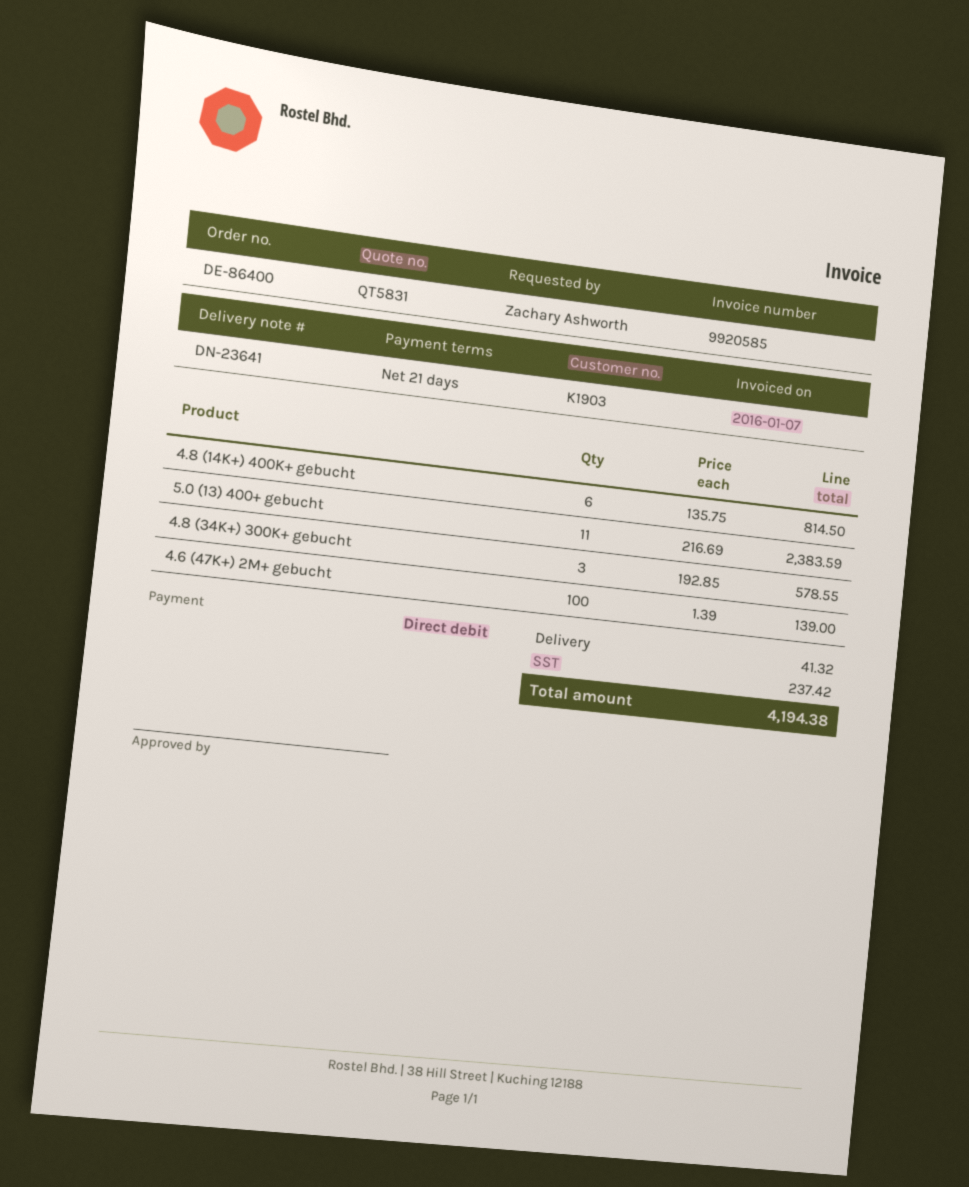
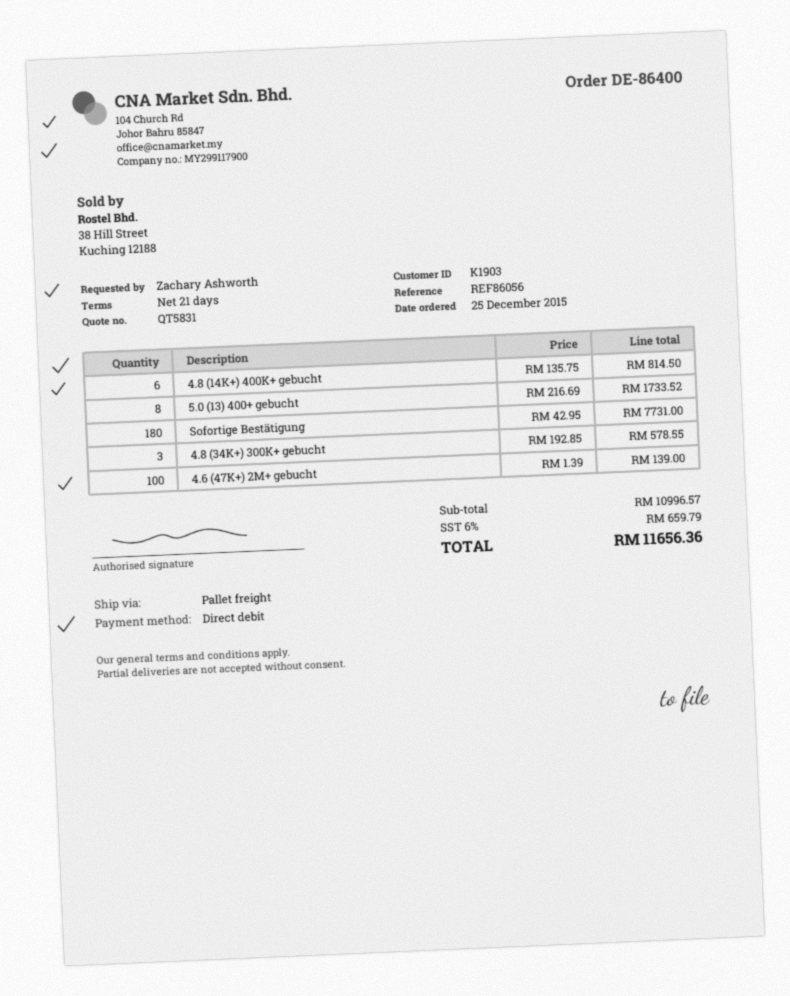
5.0 (13) 400+ gebucht: 11 x 216.69 = 2383.59 -> 8 x 216.69 = 1733.52
Sofortige Bestätigung: none -> 180 x 42.95 = 7731.00
shipping: 41.32 -> none
tax: 237.42 -> 659.79
total: 4194.38 -> 11656.36

